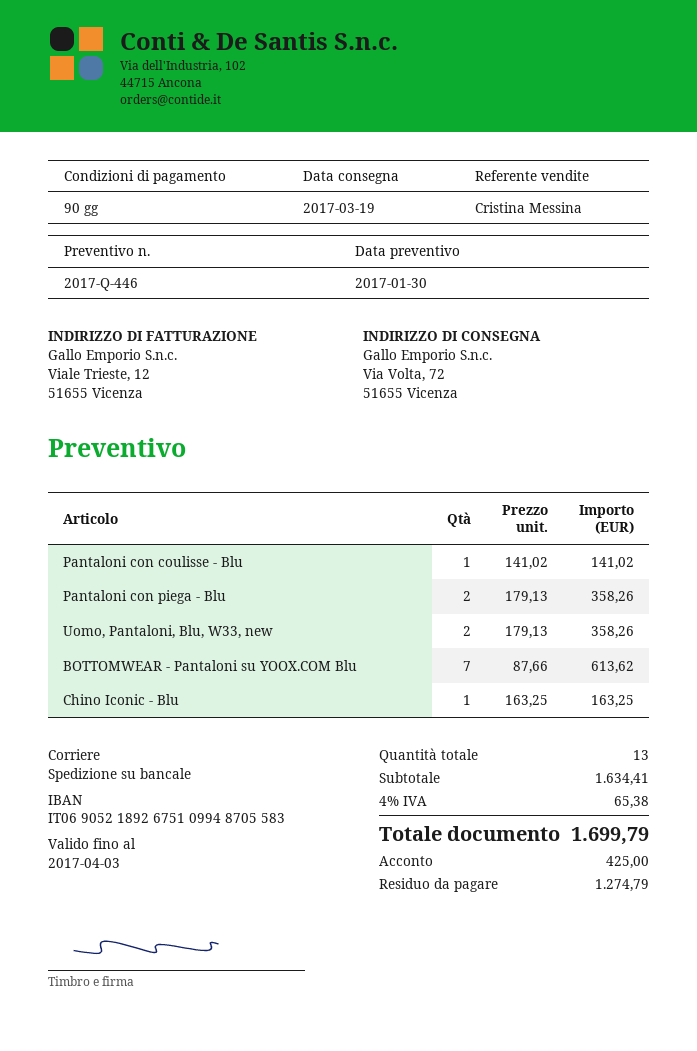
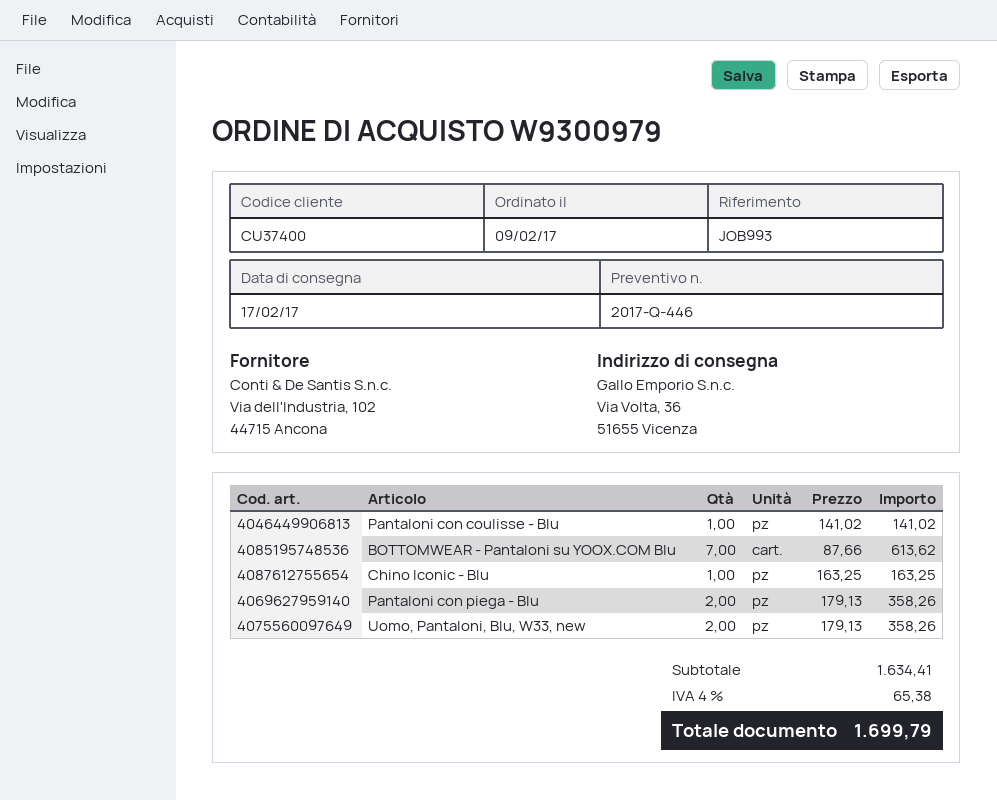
delivery date: 2017-03-19 -> 2017-02-17
ship to: Via Volta, 72, 51655 Vicenza -> Via Volta, 36, 51655 Vicenza

